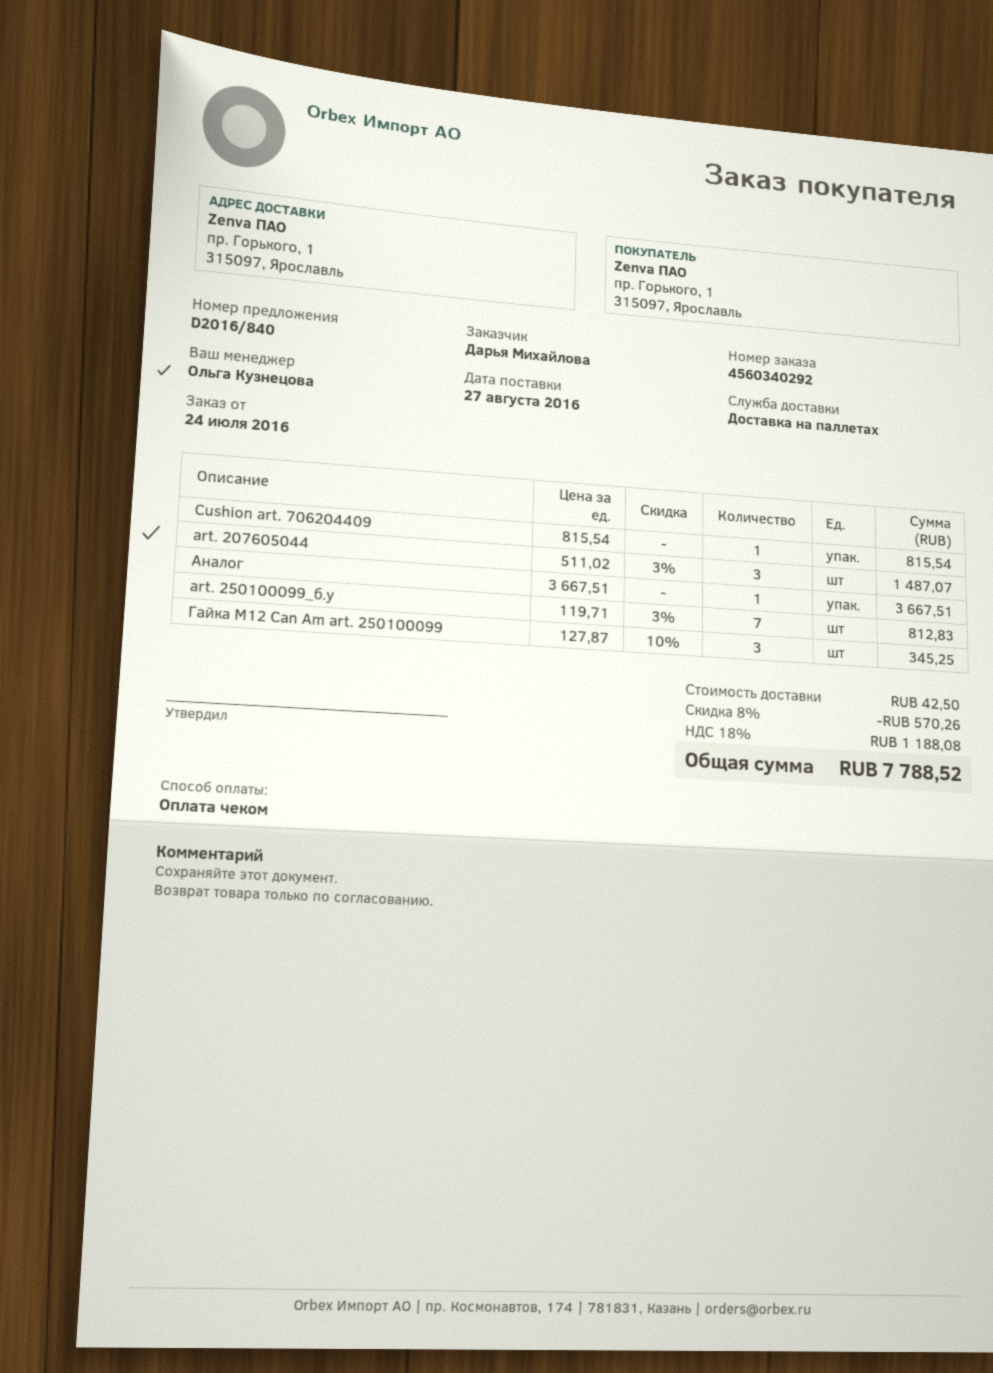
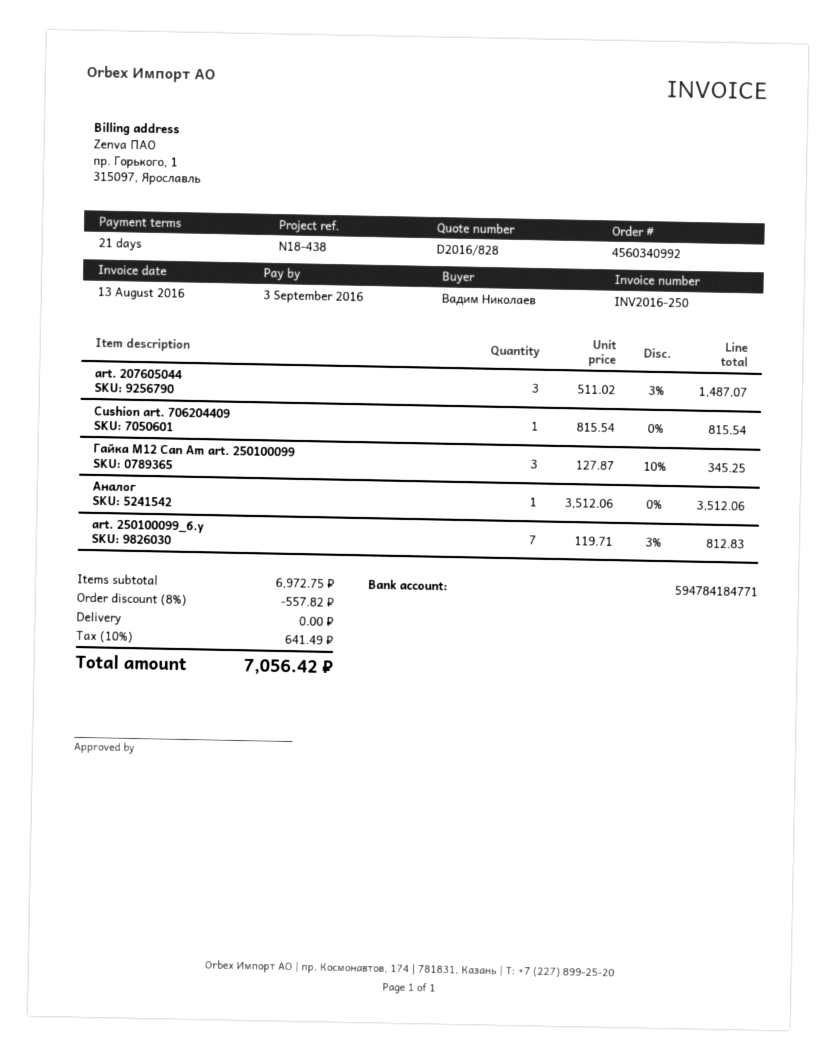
quote number: D2016/840 -> D2016/828
order number: 4560340292 -> 4560340992
ordered by: Дарья Михайлова -> Вадим Николаев
Аналог: 1 x 3667.51 = 3667.51 -> 1 x 3512.06 = 3512.06
discount: 8% = 570.26 -> 8% = 557.82
shipping: 42.50 -> 0.00
tax: 18% = 1188.08 -> 10% = 641.49
total: 7788.52 -> 7056.42

